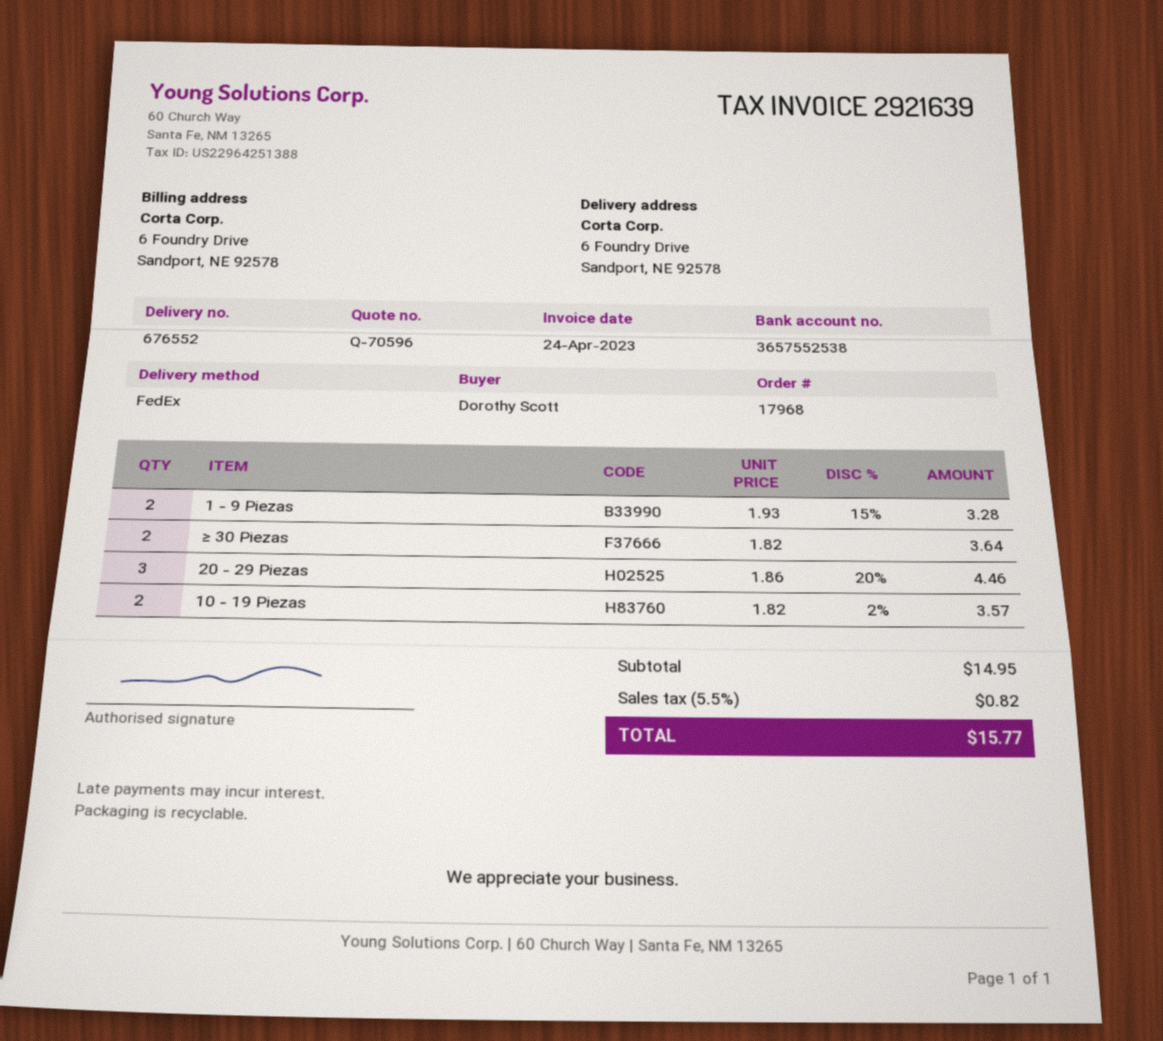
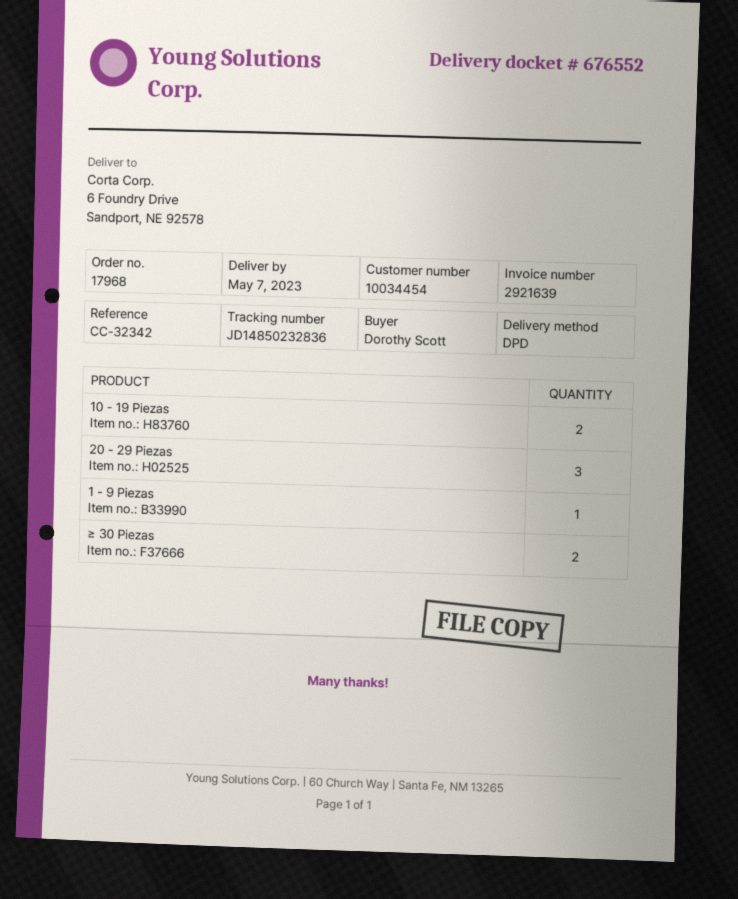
shipping method: FedEx -> DPD
1 - 9 Piezas: 2 -> 1

